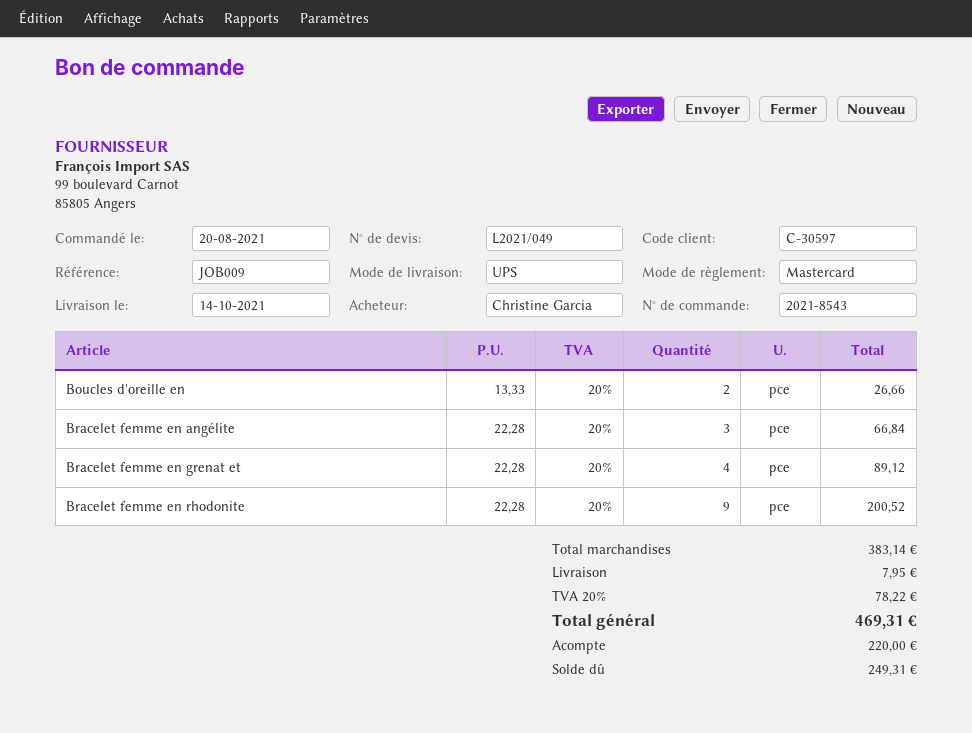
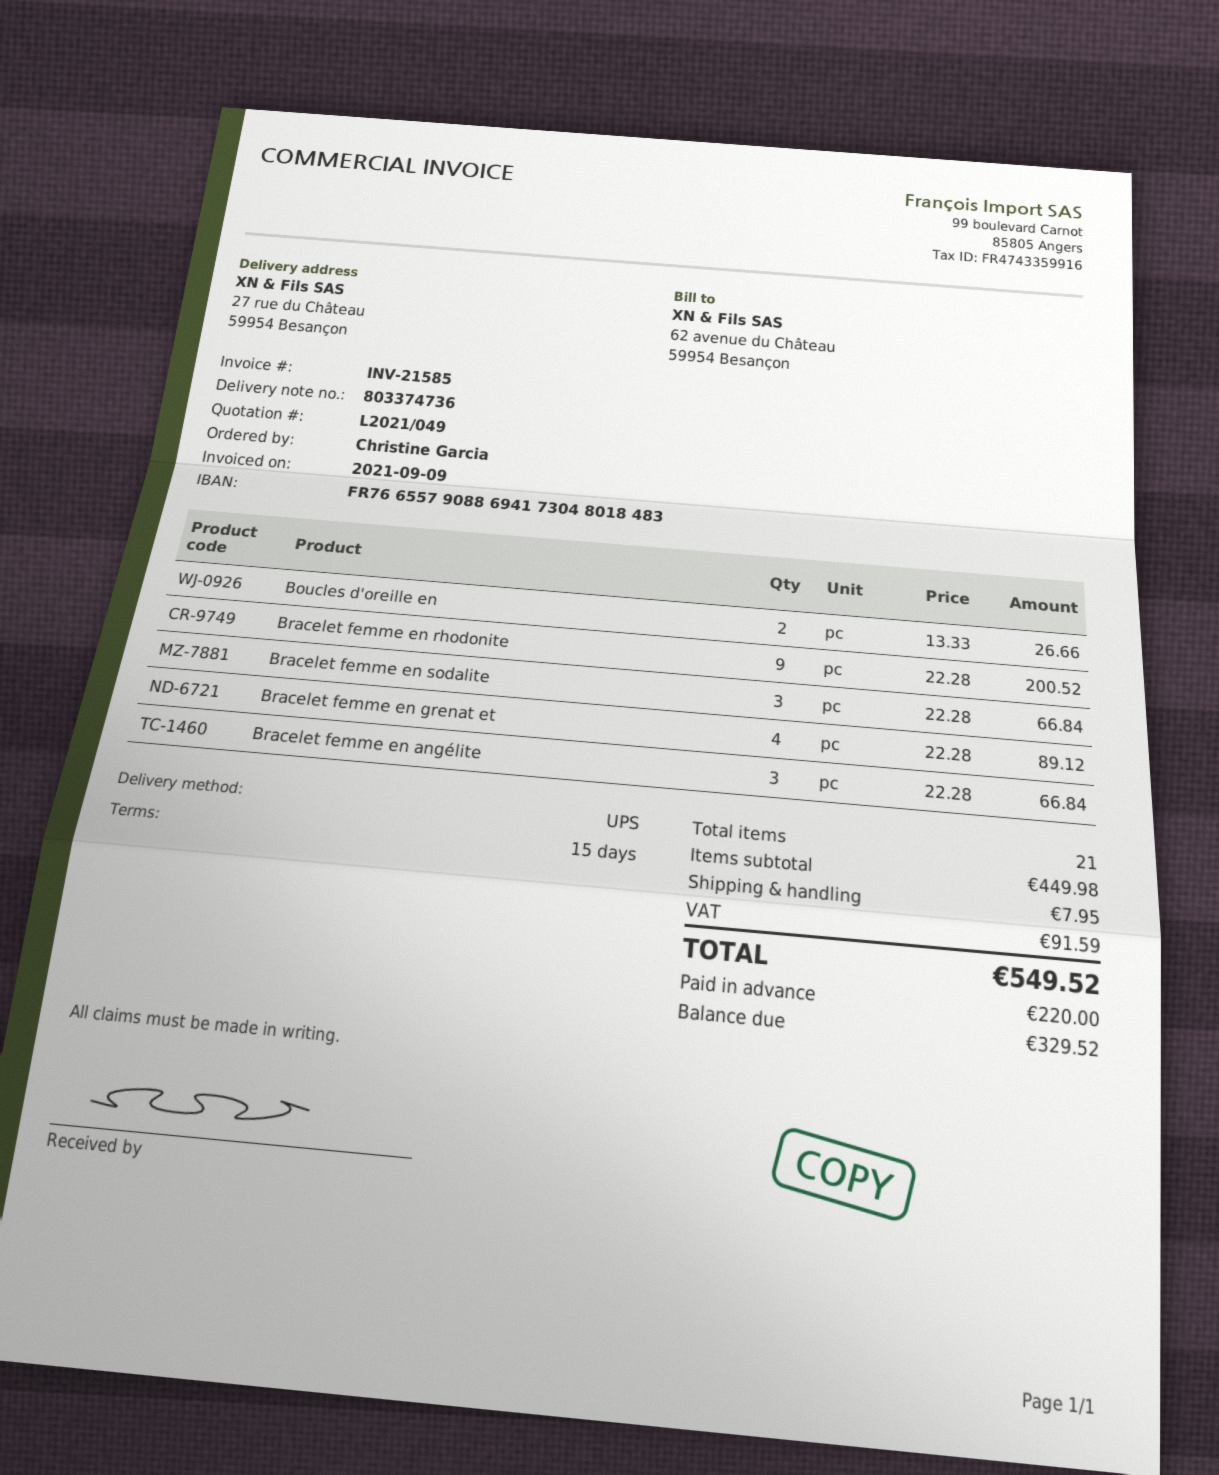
Bracelet femme en sodalite: none -> 3 x 22.28 = 66.84
subtotal: 383.14 -> 449.98
tax: 78.22 -> 91.59
total: 469.31 -> 549.52
balance: 249.31 -> 329.52

